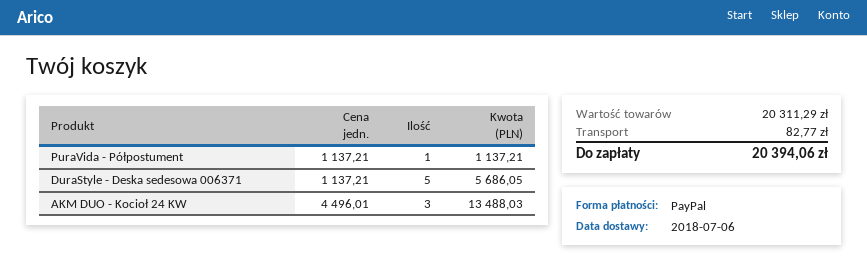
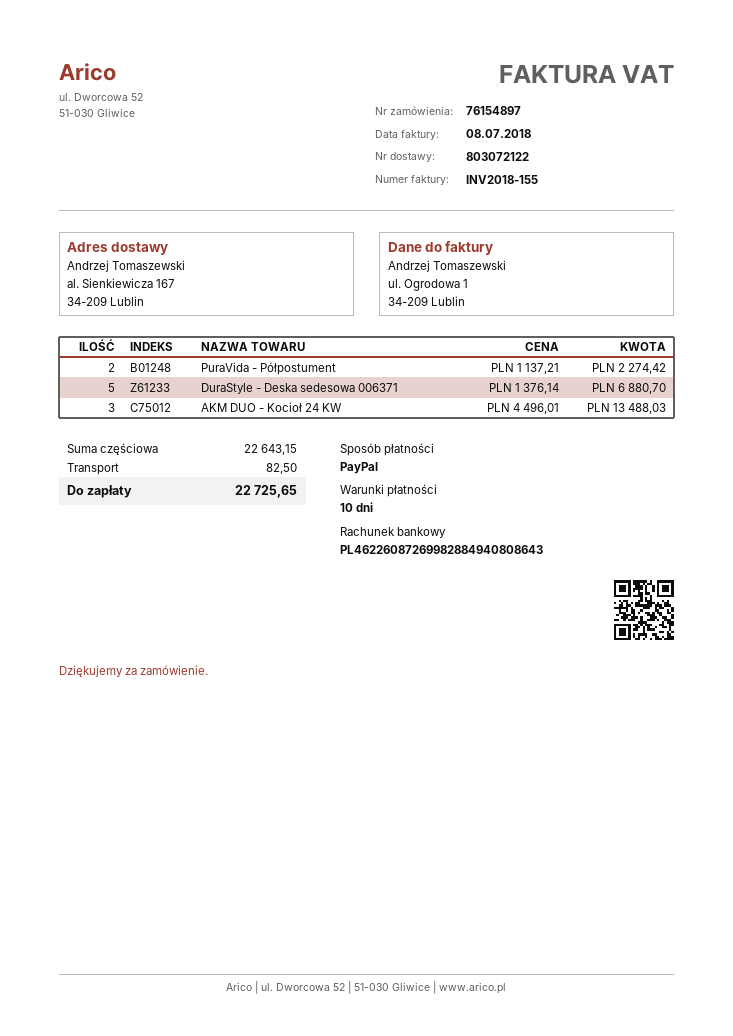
PuraVida - Półpostument: 1 x 1137.21 = 1137.21 -> 2 x 1137.21 = 2274.42
DuraStyle - Deska sedesowa 006371: 5 x 1137.21 = 5686.05 -> 5 x 1376.14 = 6880.70
subtotal: 20311.29 -> 22643.15
shipping: 82.77 -> 82.50
total: 20394.06 -> 22725.65

